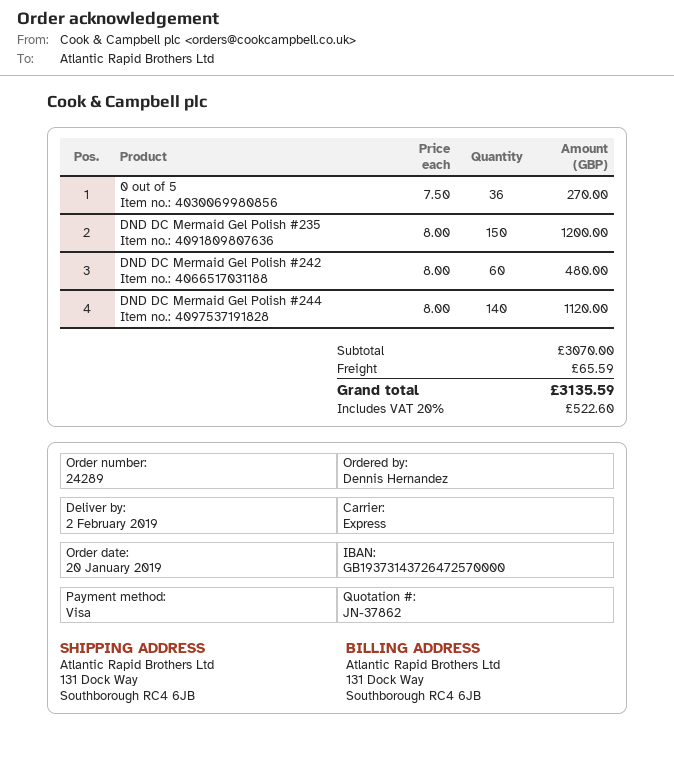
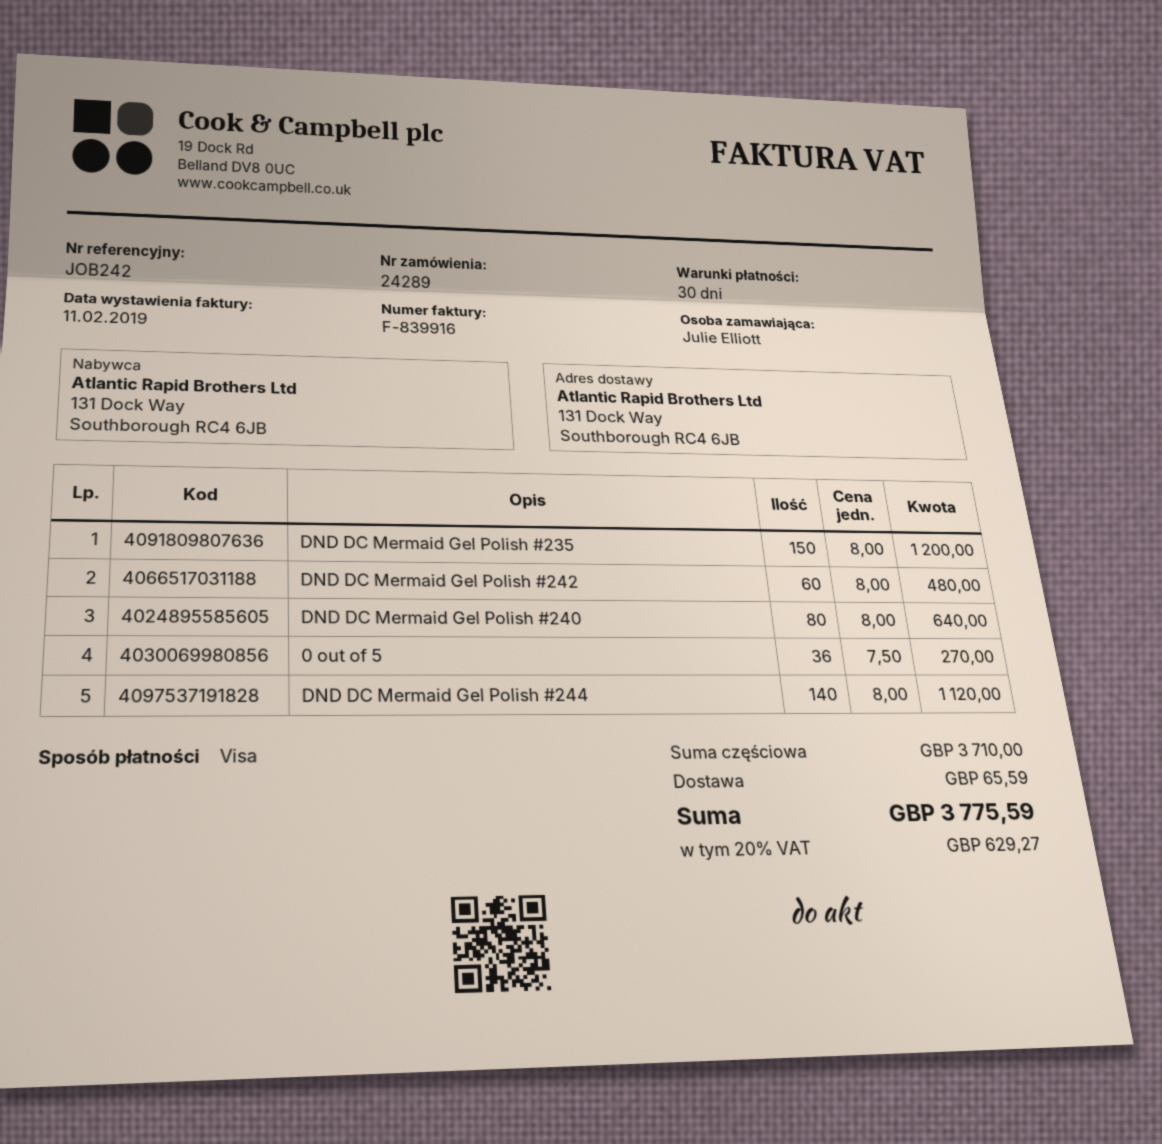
ordered by: Dennis Hernandez -> Julie Elliott
DND DC Mermaid Gel Polish #240: none -> 80 x 8.00 = 640.00
subtotal: 3070.00 -> 3710.00
tax: 20% = 522.60 -> 20% = 629.27
total: 3135.59 -> 3775.59

